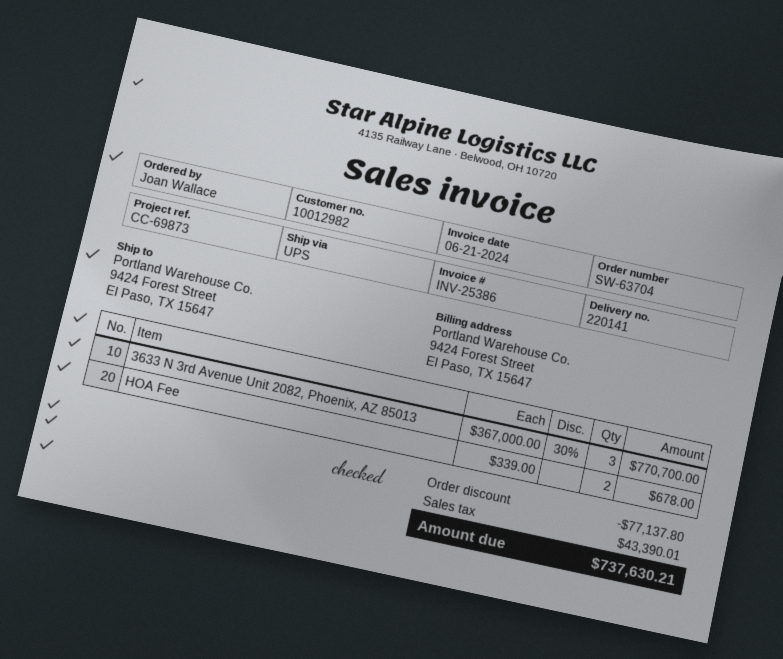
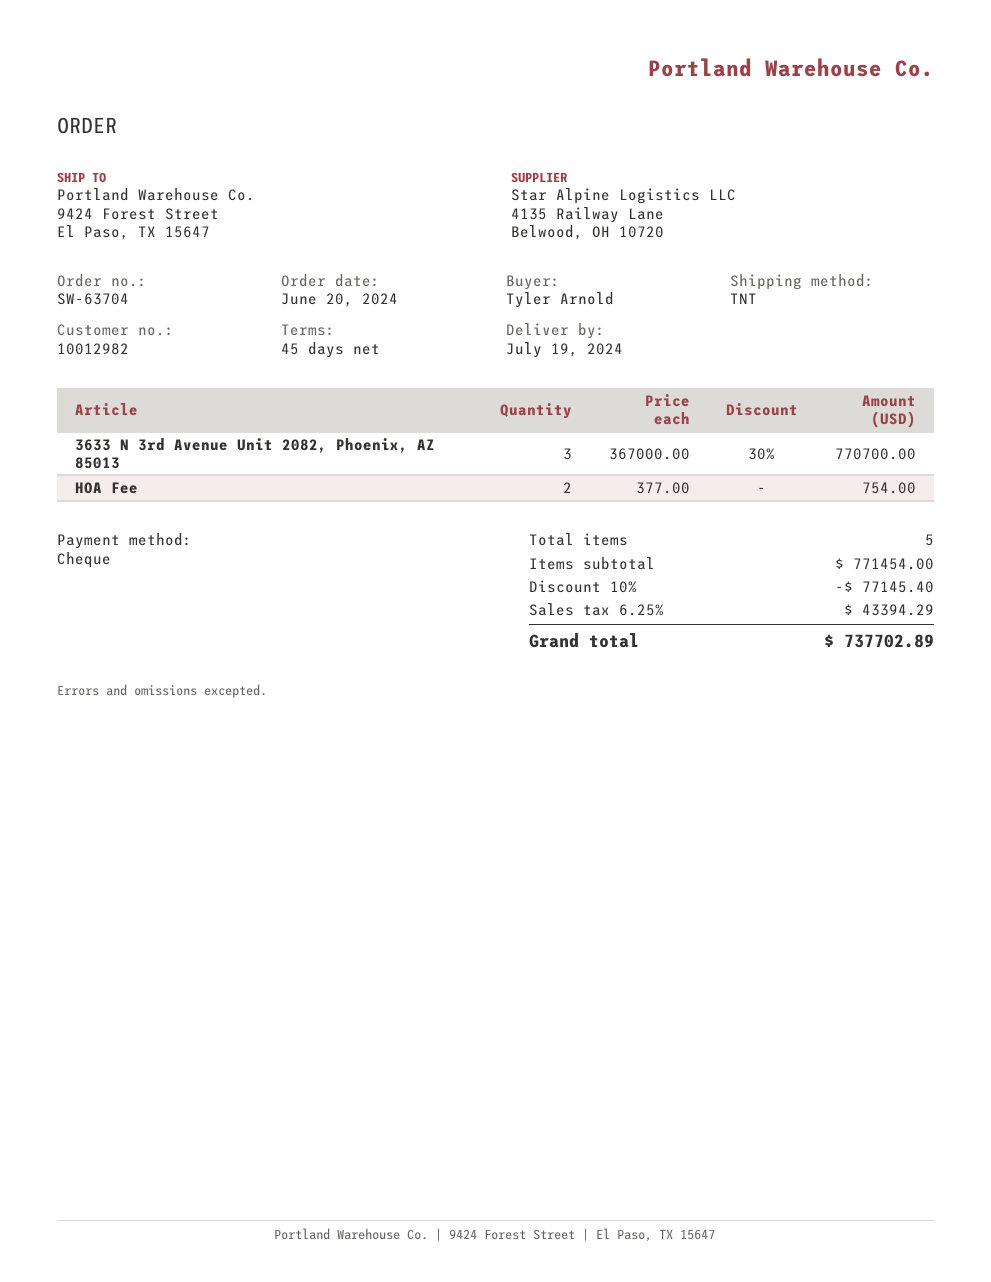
ordered by: Joan Wallace -> Tyler Arnold
shipping method: UPS -> TNT
HOA Fee: 2 x 339.00 = 678.00 -> 2 x 377.00 = 754.00
discount: 77137.80 -> 77145.40
tax: 43390.01 -> 43394.29
total: 737630.21 -> 737702.89

